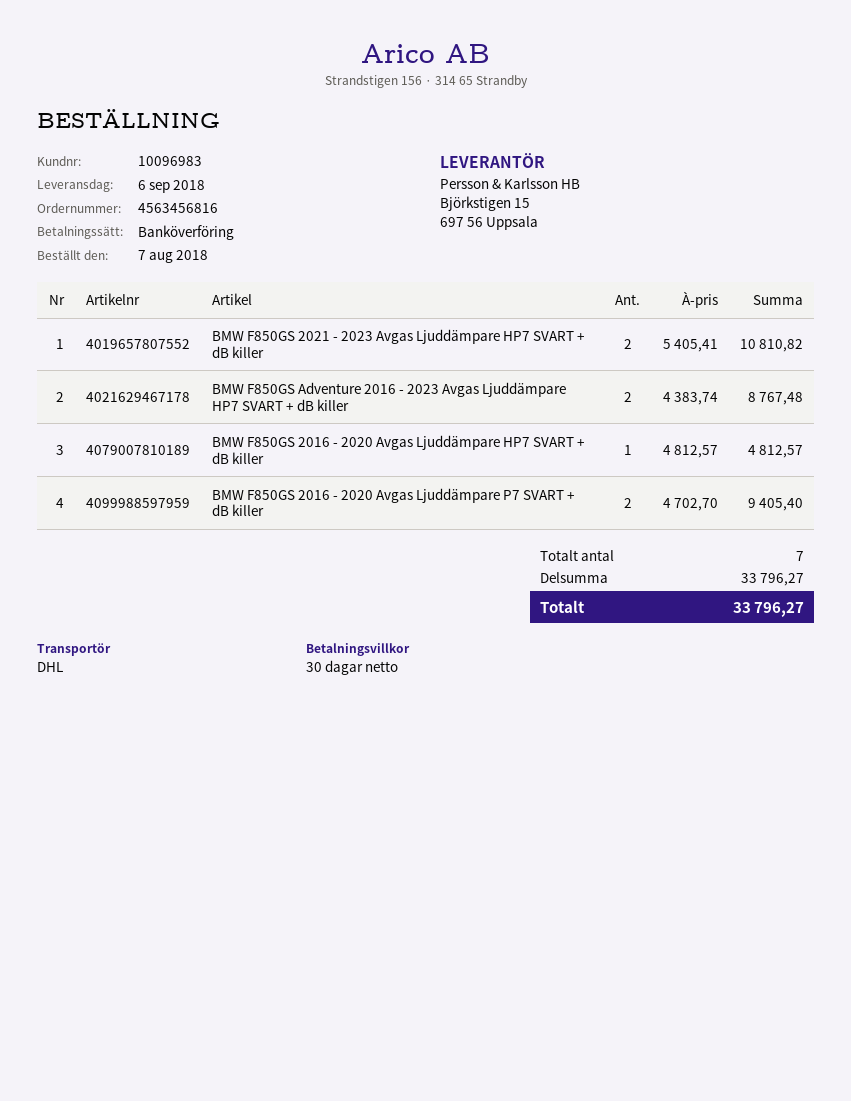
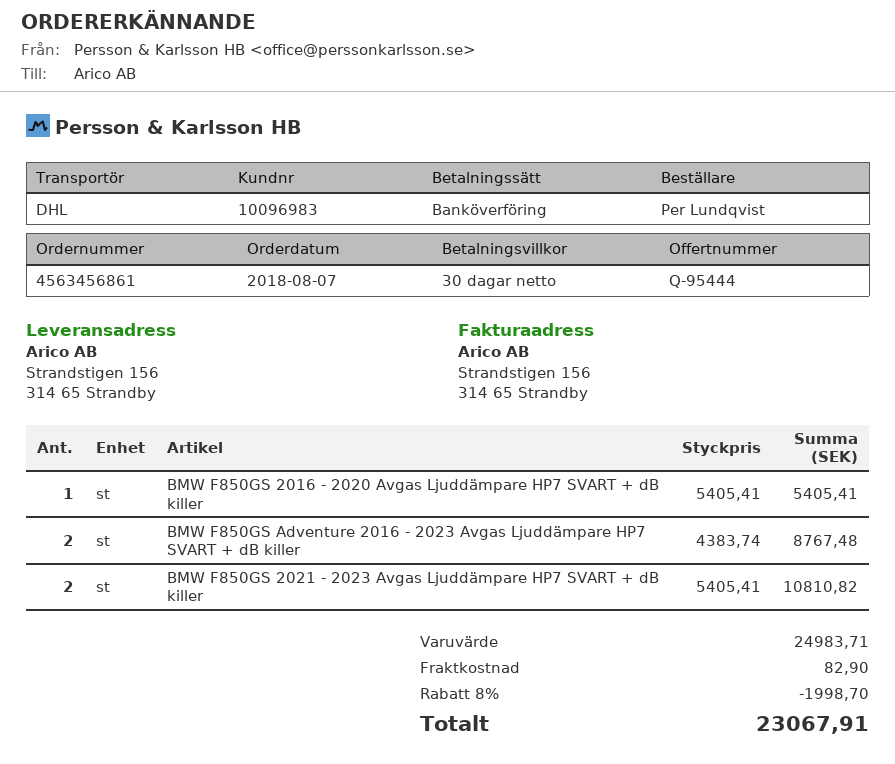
order number: 4563456816 -> 4563456861
BMW F850GS 2016 - 2020 Avgas Ljuddämpare HP7 SVART + dB killer: 1 x 4812.57 = 4812.57 -> 1 x 5405.41 = 5405.41
BMW F850GS 2016 - 2020 Avgas Ljuddämpare P7 SVART + dB killer: 2 x 4702.70 = 9405.40 -> none
subtotal: 33796.27 -> 24983.71
discount: none -> 8% = 1998.70
shipping: none -> 82.90
total: 33796.27 -> 23067.91

